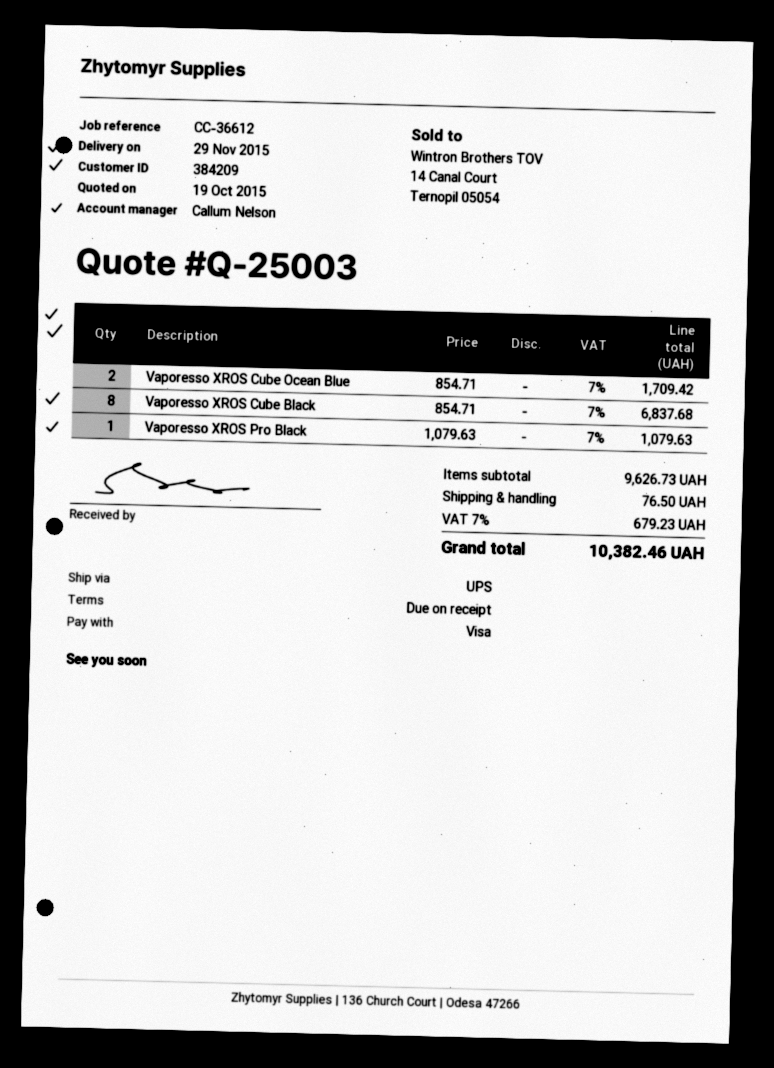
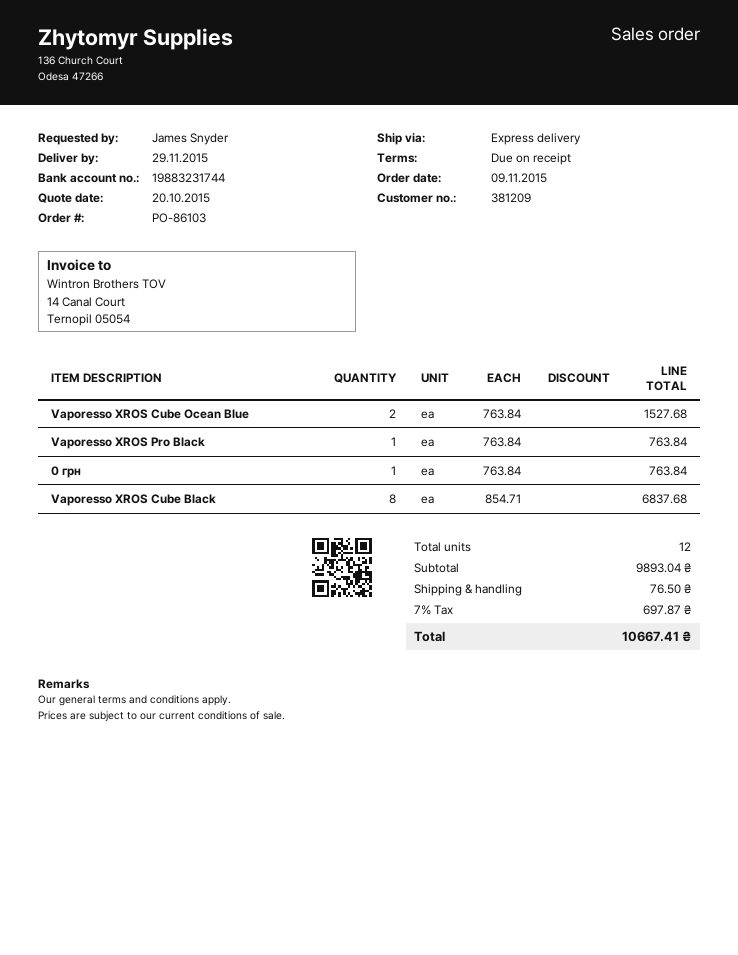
quote date: 2015-10-19 -> 2015-10-20
customer number: 384209 -> 381209
shipping method: UPS -> express
Vaporesso XROS Cube Ocean Blue: 2 x 854.71 = 1709.42 -> 2 x 763.84 = 1527.68
Vaporesso XROS Pro Black: 1 x 1079.63 = 1079.63 -> 1 x 763.84 = 763.84
0 грн: none -> 1 x 763.84 = 763.84
subtotal: 9626.73 -> 9893.04
tax: 7% = 679.23 -> 7% = 697.87
total: 10382.46 -> 10667.41

